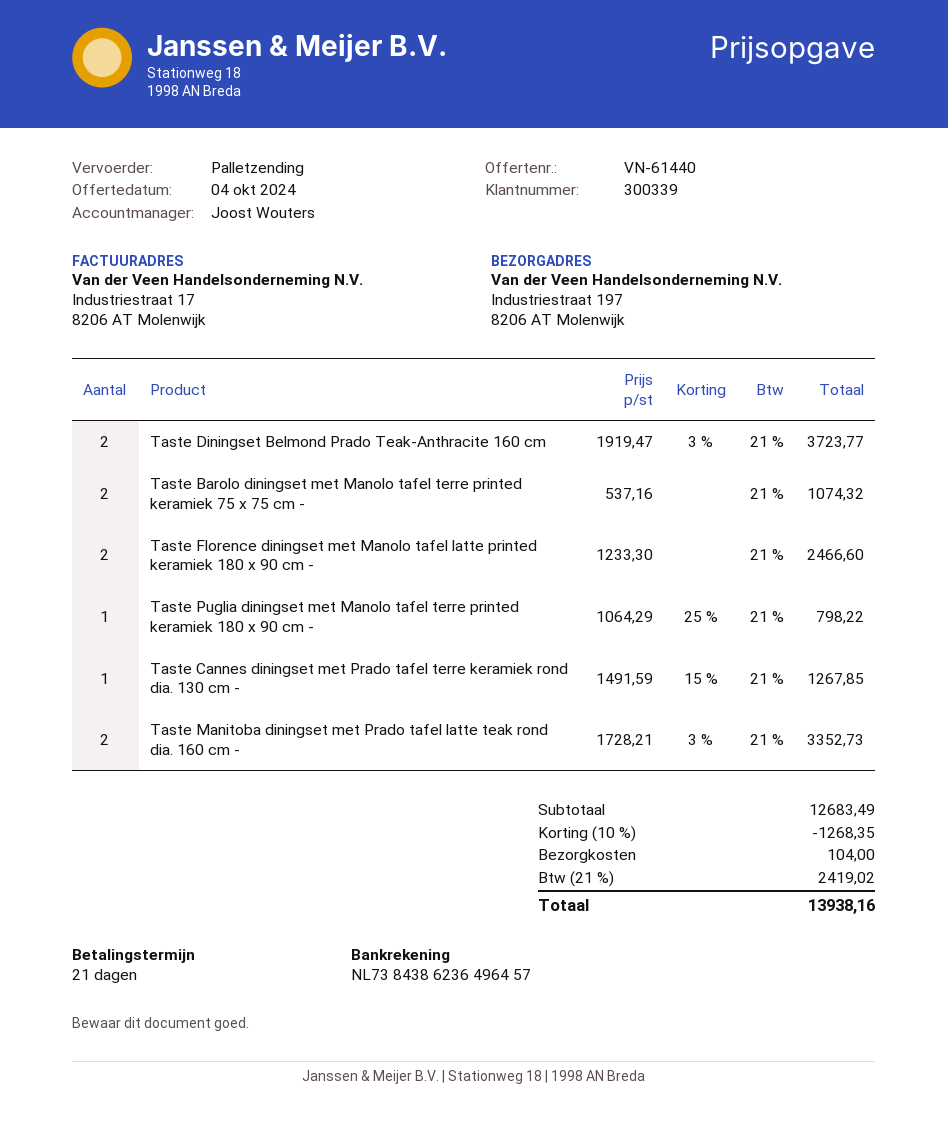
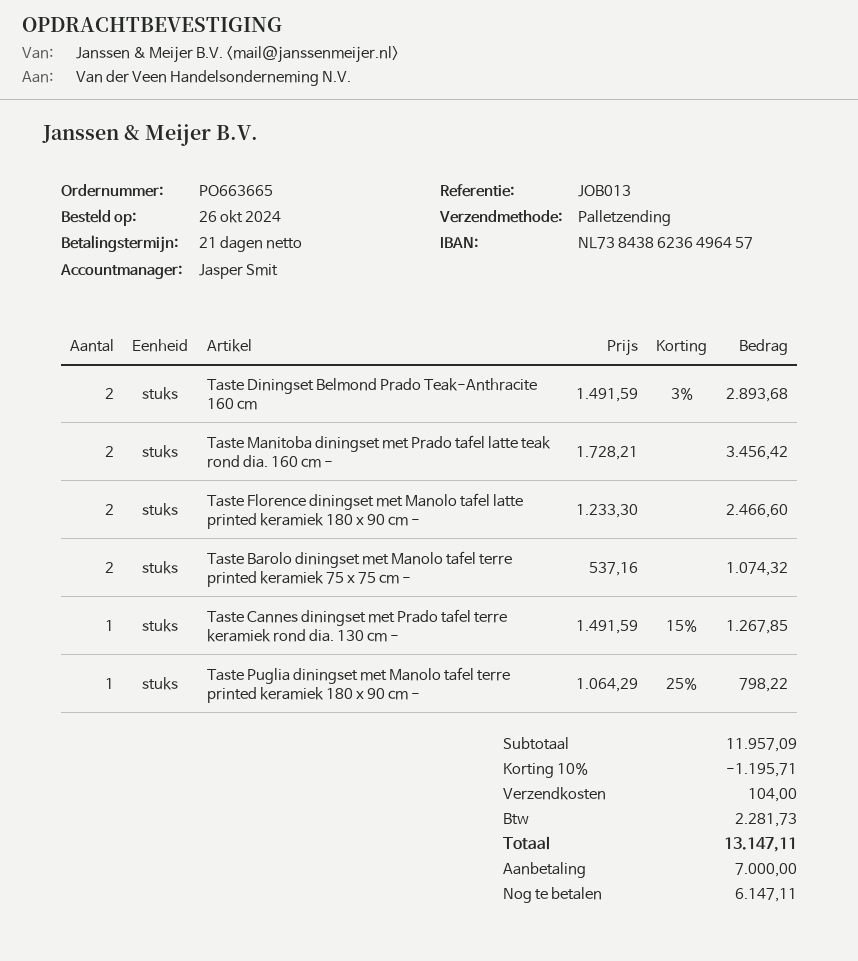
sales rep: Joost Wouters -> Jasper Smit
Taste Diningset Belmond Prado Teak-Anthracite 160 cm: 2 x 1919.47 - 3% = 3723.77 -> 2 x 1491.59 - 3% = 2893.68
Taste Manitoba diningset met Prado tafel latte teak rond dia. 160 cm -: 2 x 1728.21 - 3% = 3352.73 -> 2 x 1728.21 = 3456.42
subtotal: 12683.49 -> 11957.09
discount: 10% = 1268.35 -> 10% = 1195.71
tax: 2419.02 -> 2281.73
total: 13938.16 -> 13147.11

